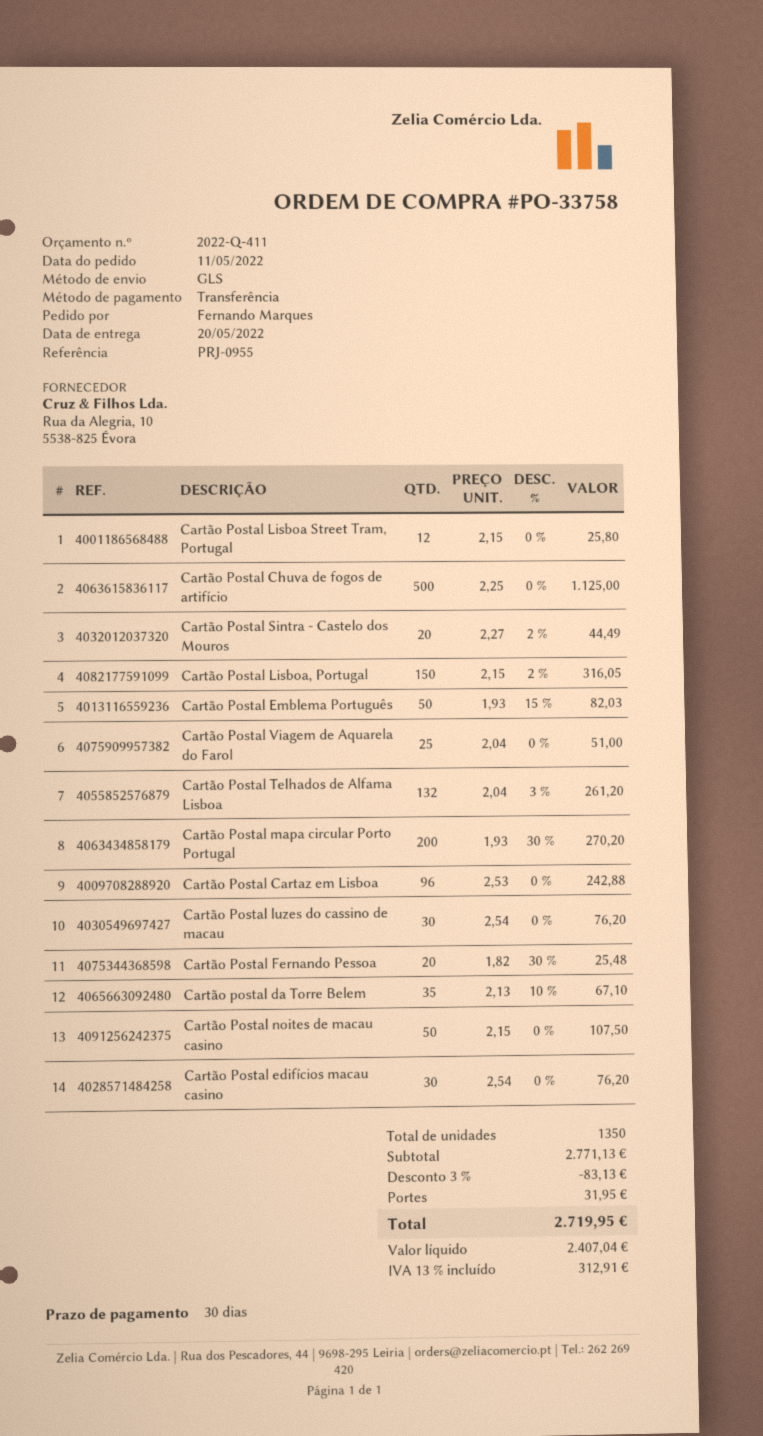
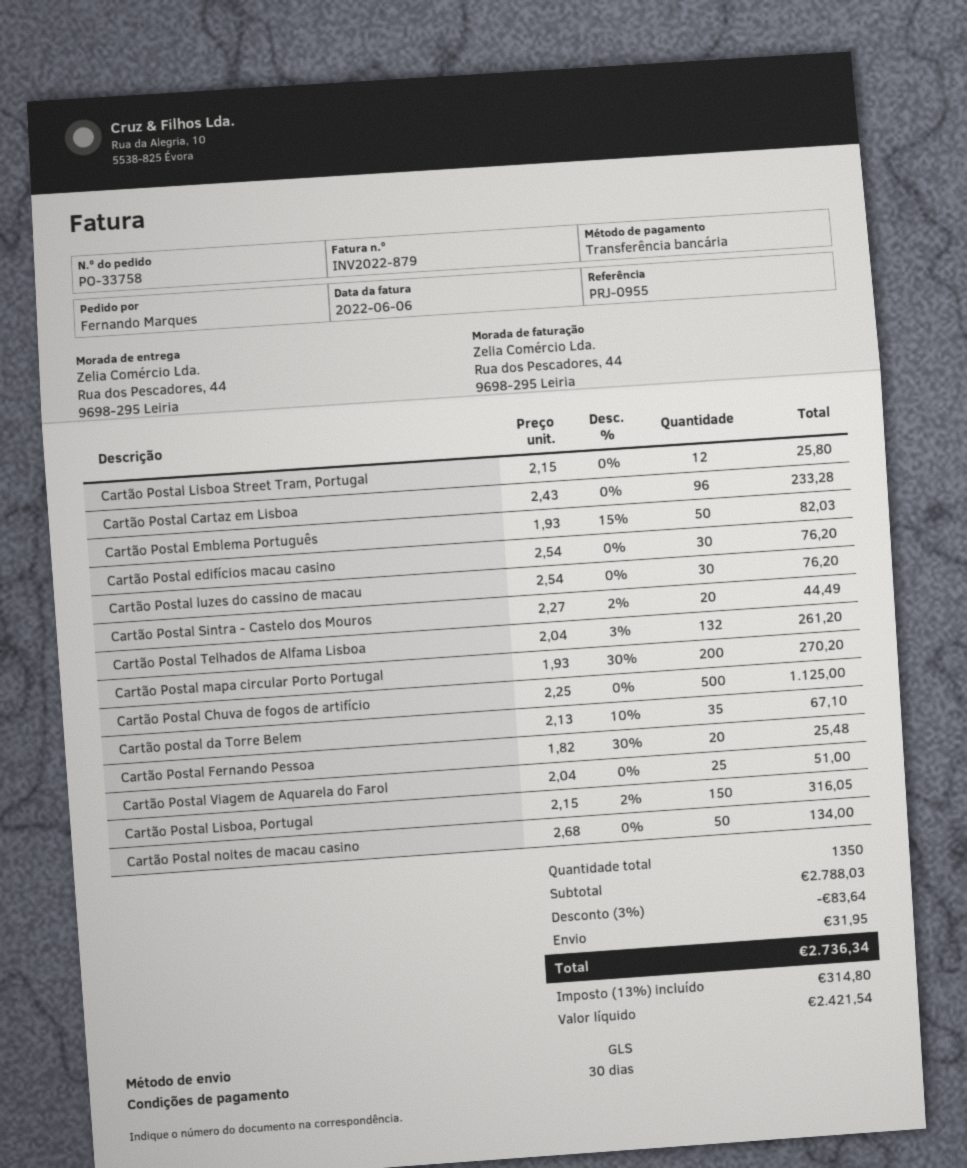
Cartão Postal Cartaz em Lisboa: 96 x 2.53 = 242.88 -> 96 x 2.43 = 233.28
Cartão Postal noites de macau casino: 50 x 2.15 = 107.50 -> 50 x 2.68 = 134.00
subtotal: 2771.13 -> 2788.03
discount: 3% = 83.13 -> 3% = 83.64
net: 2407.04 -> 2421.54
tax: 13% = 312.91 -> 13% = 314.80
total: 2719.95 -> 2736.34

